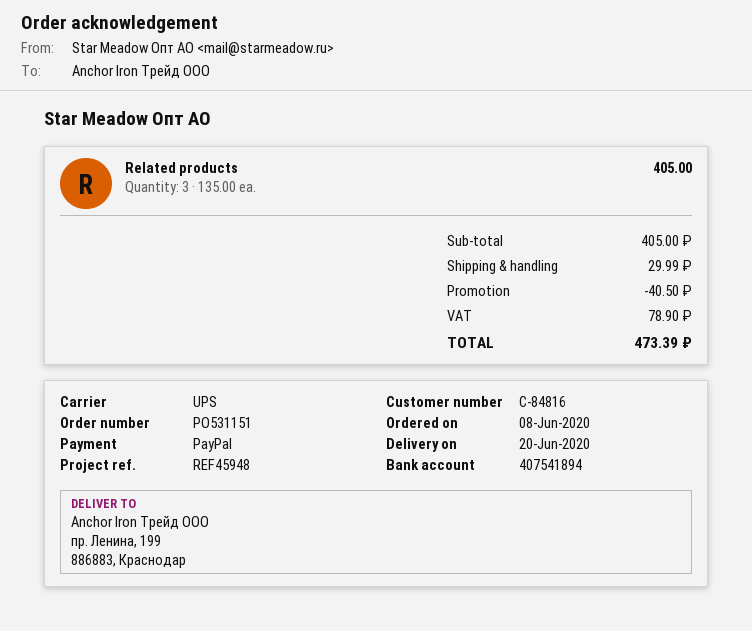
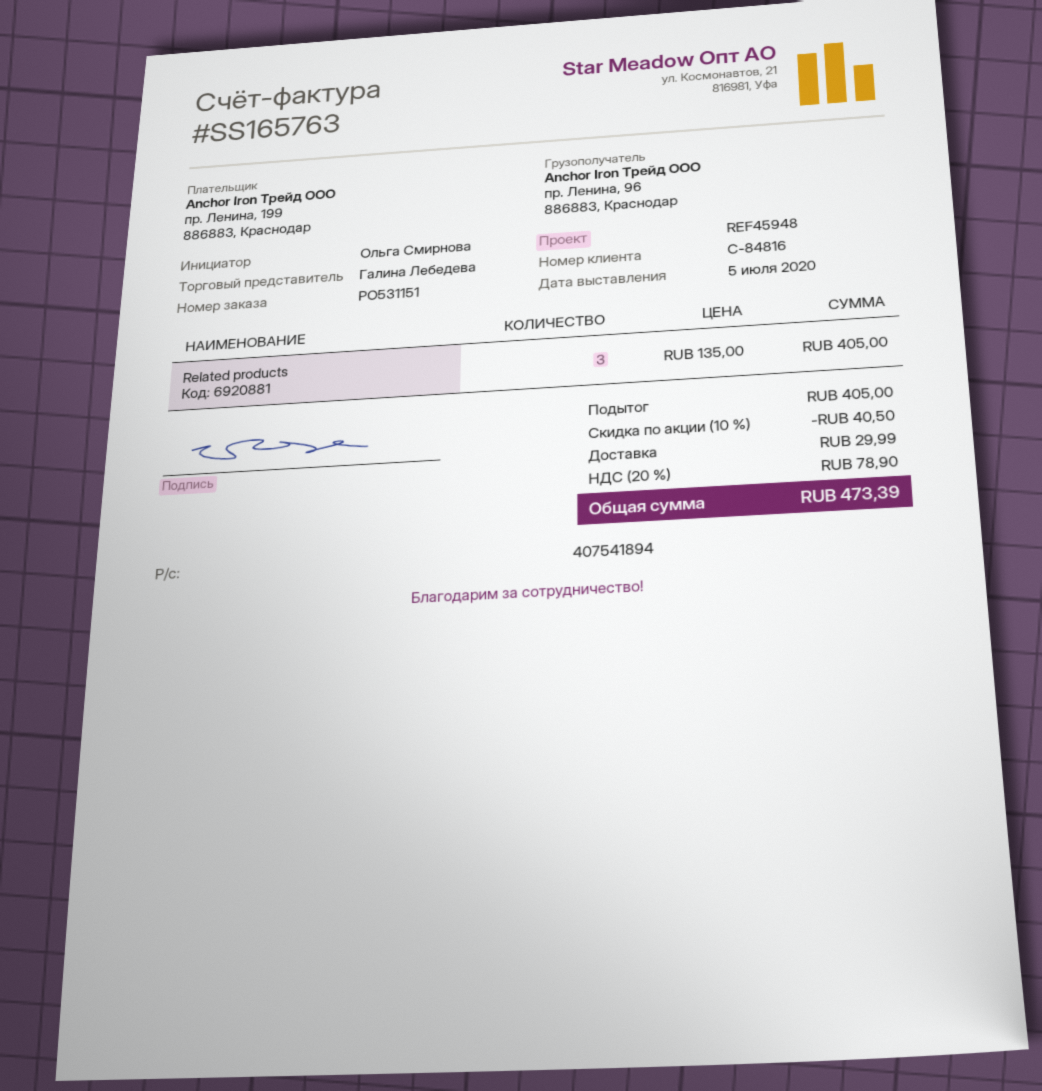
ship to: пр. Ленина, 199, 886883, Краснодар -> пр. Ленина, 96, 886883, Краснодар

